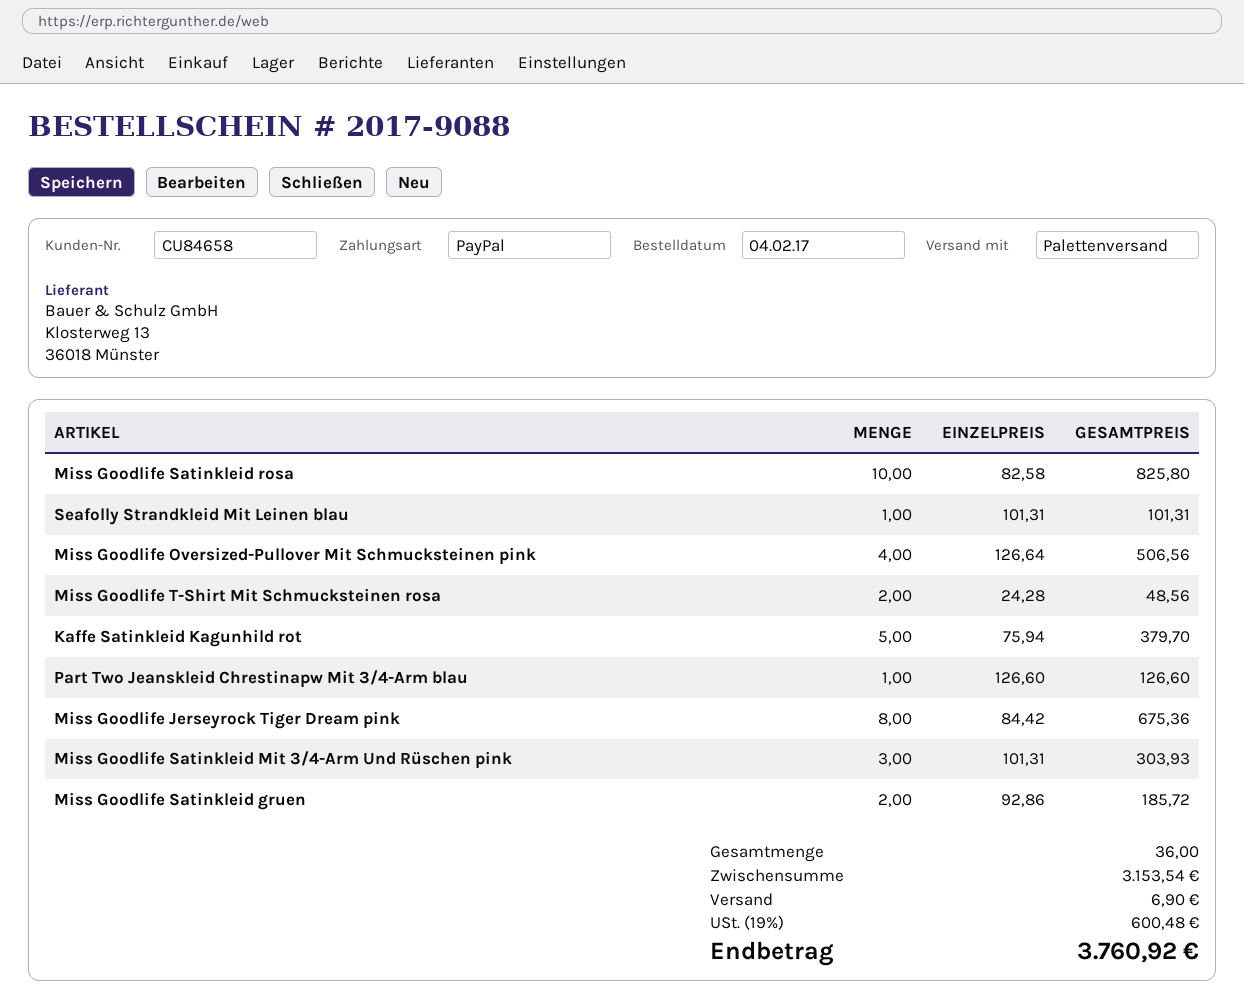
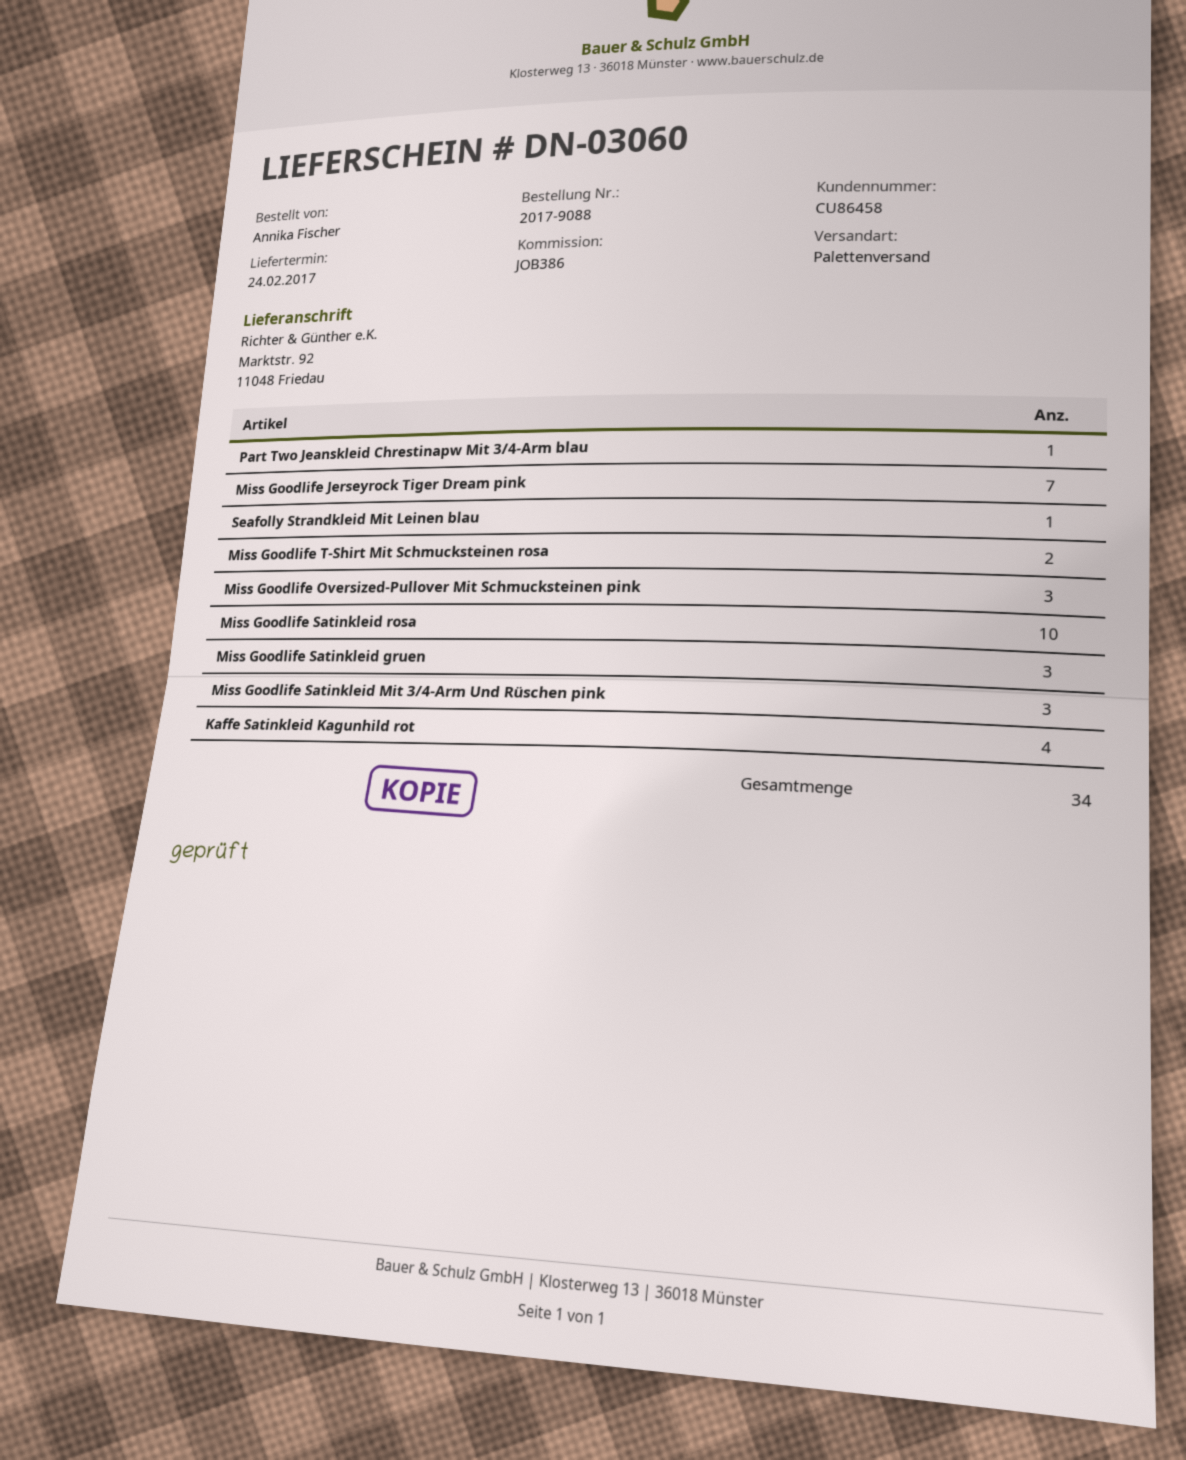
customer number: CU84658 -> CU86458
Miss Goodlife Oversized-Pullover Mit Schmucksteinen pink: 4 -> 3
Kaffe Satinkleid Kagunhild rot: 5 -> 4
Miss Goodlife Jerseyrock Tiger Dream pink: 8 -> 7
Miss Goodlife Satinkleid gruen: 2 -> 3
total quantity: 36 -> 34

